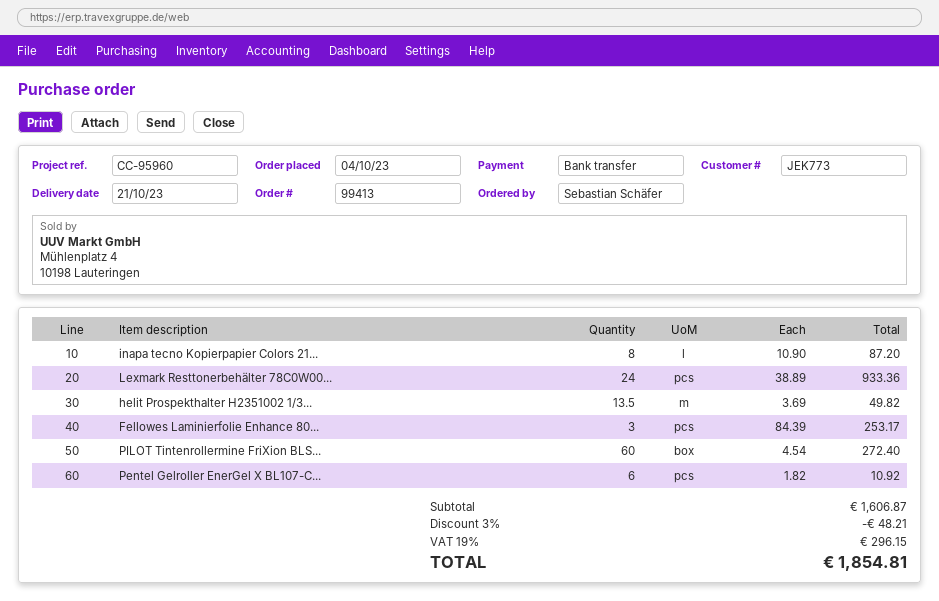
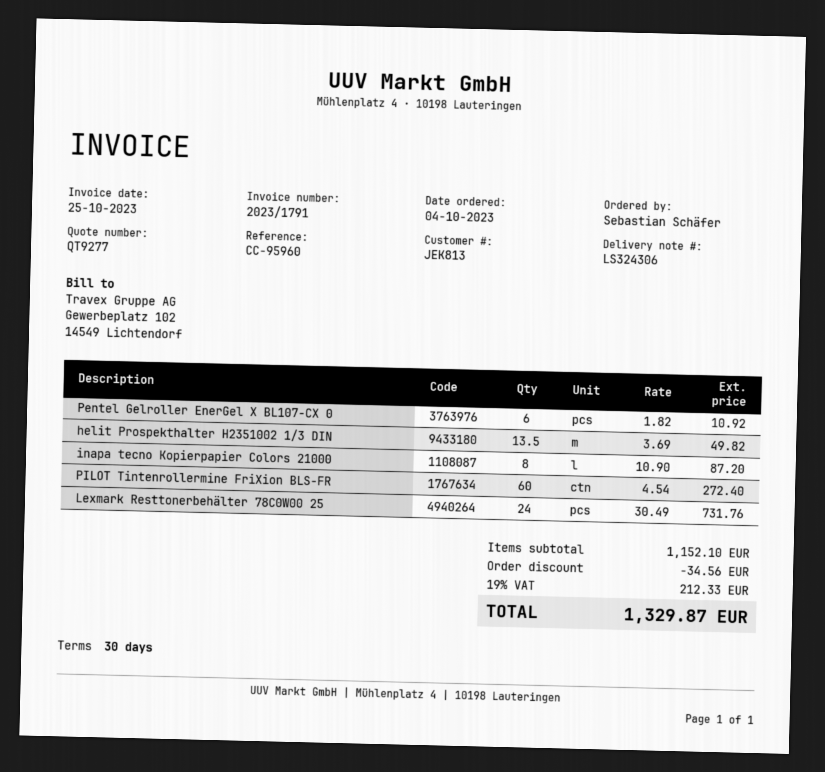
customer number: JEK773 -> JEK813
Lexmark Resttonerbehälter 78C0W00...: 24 x 38.89 = 933.36 -> 24 x 30.49 = 731.76
Fellowes Laminierfolie Enhance 80...: 3 x 84.39 = 253.17 -> none
subtotal: 1606.87 -> 1152.10
discount: 48.21 -> 34.56
tax: 19% = 296.15 -> 19% = 212.33
total: 1854.81 -> 1329.87

